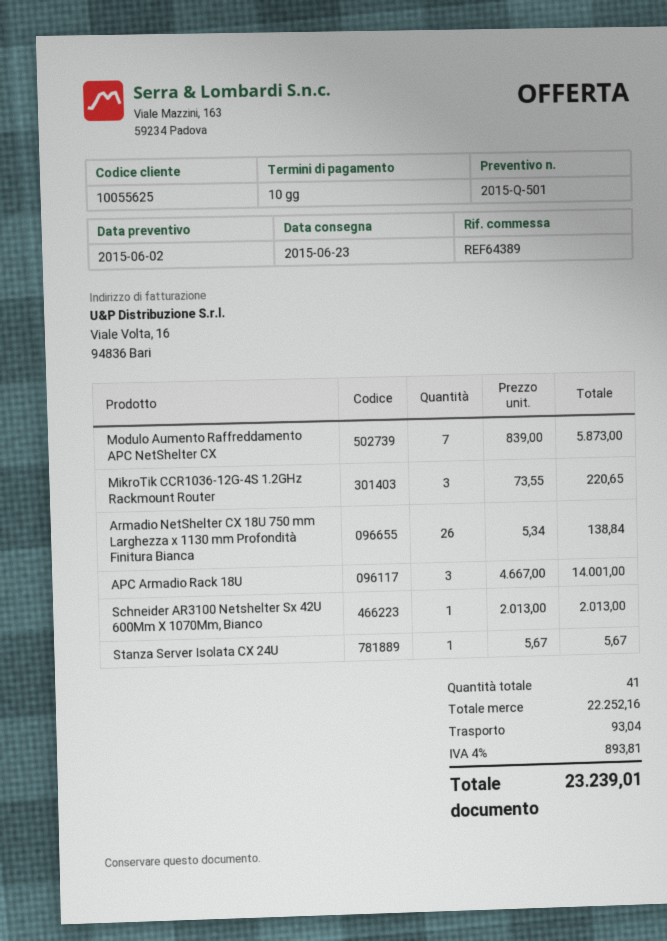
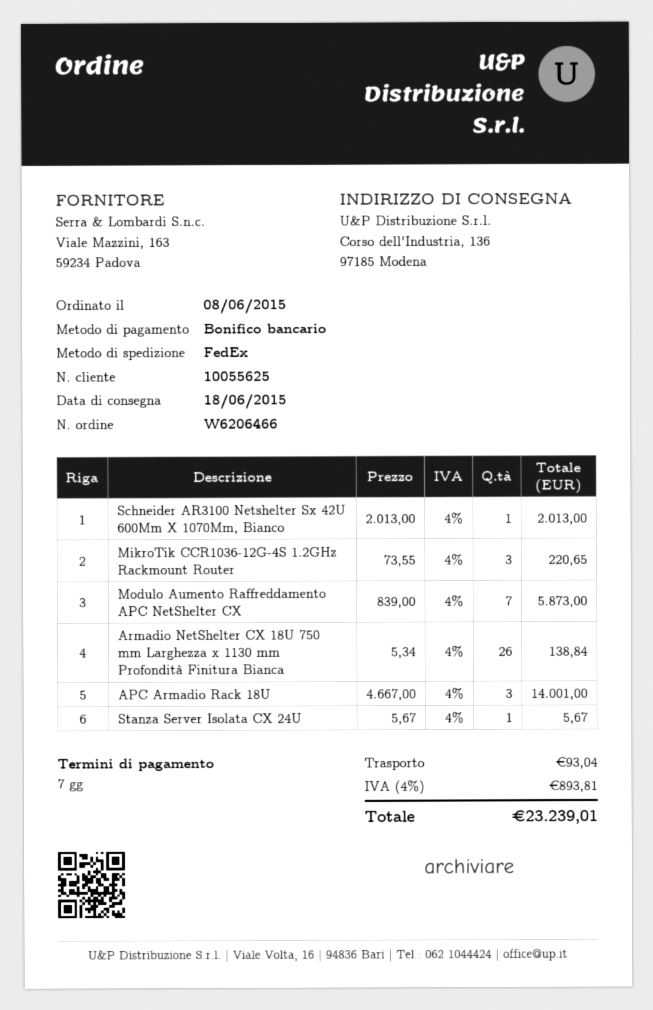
delivery date: 2015-06-23 -> 2015-06-18
payment terms: 10 days -> 7 days

